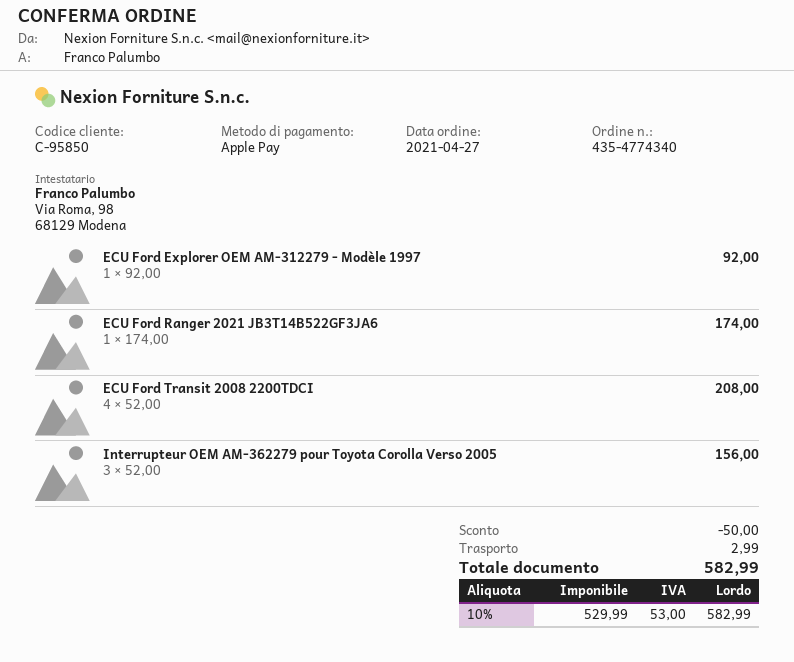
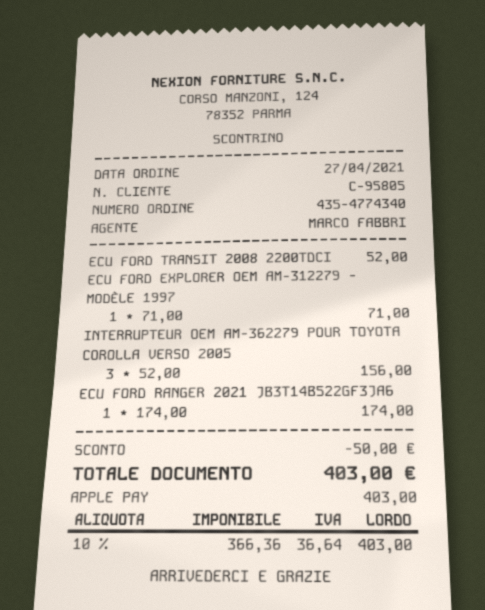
customer number: C-95850 -> C-95805
ECU Ford Explorer OEM AM-312279 - Modèle 1997: 1 x 92.00 = 92.00 -> 1 x 71.00 = 71.00
ECU Ford Transit 2008 2200TDCI: 4 x 52.00 = 208.00 -> 1 x 52.00 = 52.00
shipping: 2.99 -> none
net: 529.99 -> 366.36
tax: 10% = 53.00 -> 10% = 36.64
total: 582.99 -> 403.00

